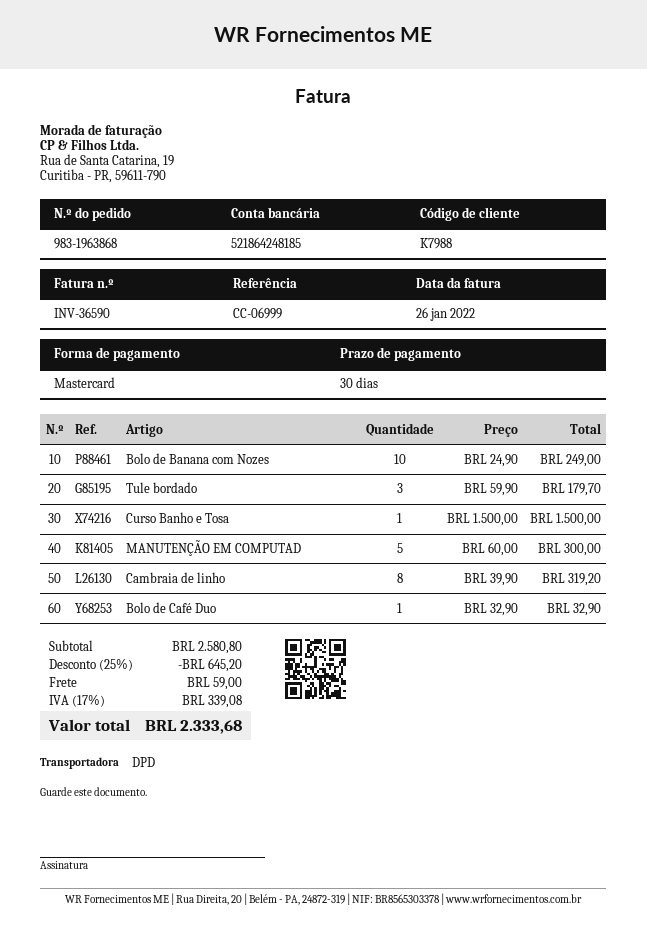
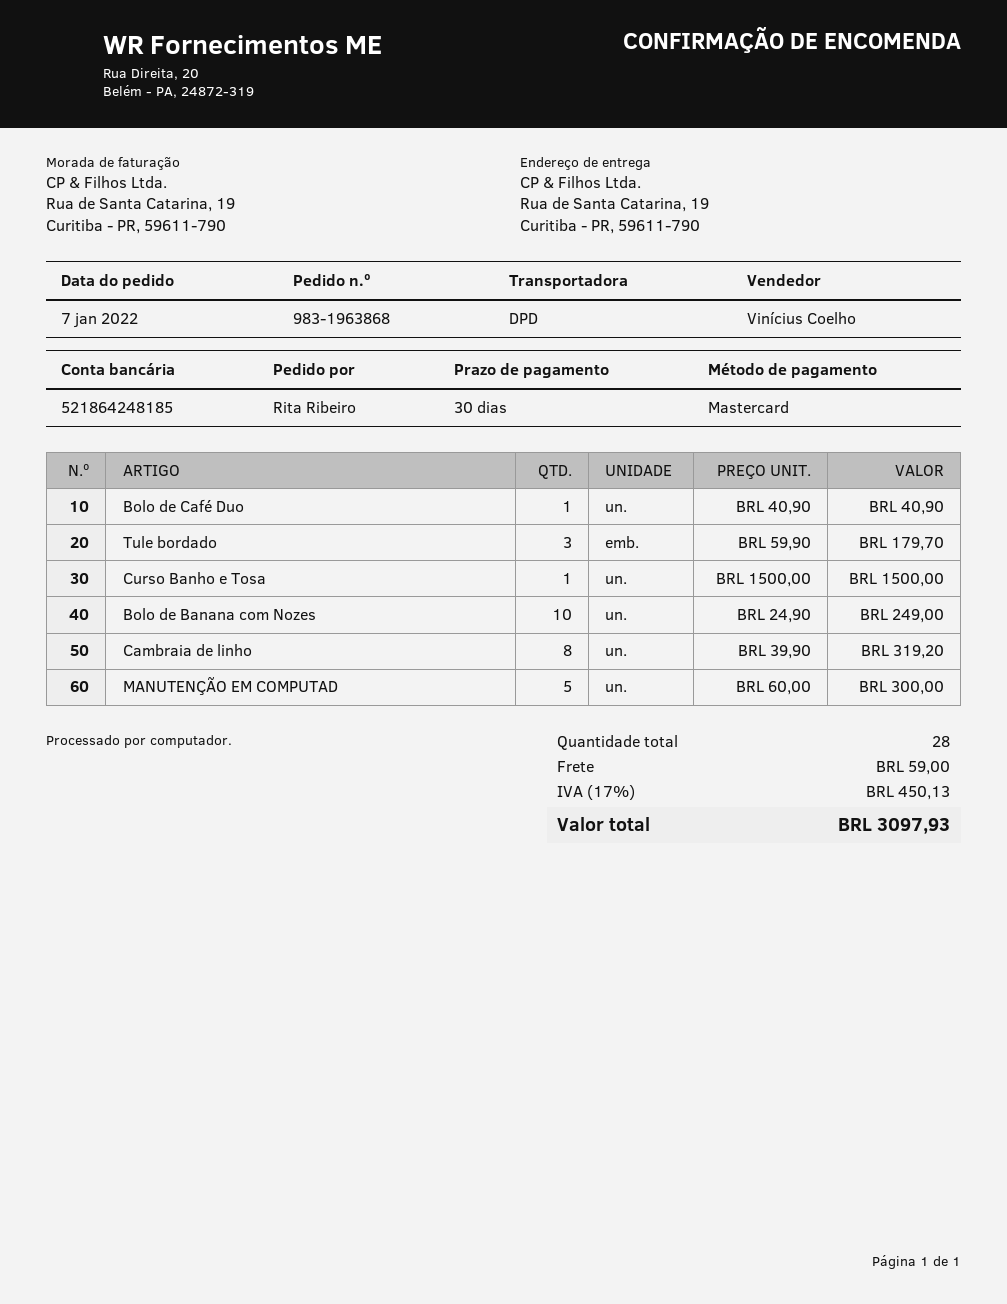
Bolo de Café Duo: 1 x 32.90 = 32.90 -> 1 x 40.90 = 40.90
discount: 25% = 645.20 -> none
tax: 17% = 339.08 -> 17% = 450.13
total: 2333.68 -> 3097.93

